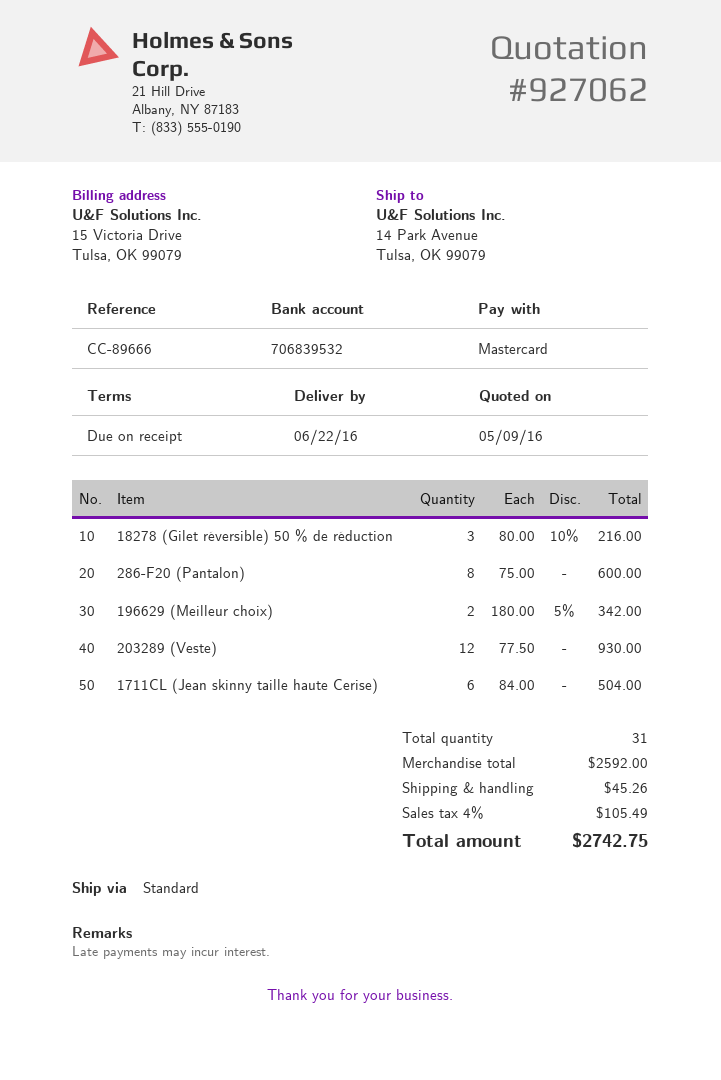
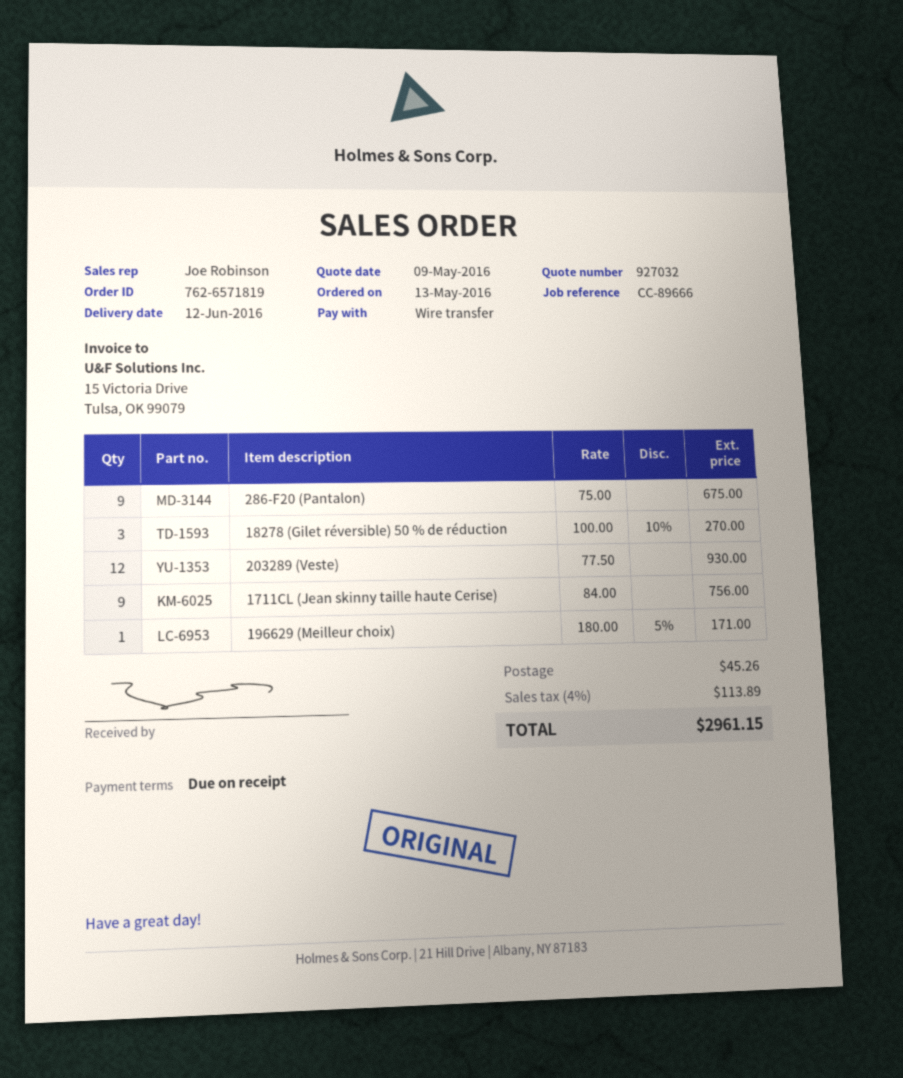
quote number: 927062 -> 927032
delivery date: 2016-06-22 -> 2016-06-12
payment method: Mastercard -> bank transfer
18278 (Gilet réversible) 50 % de réduction: 3 x 80.00 - 10% = 216.00 -> 3 x 100.00 - 10% = 270.00
286-F20 (Pantalon): 8 x 75.00 = 600.00 -> 9 x 75.00 = 675.00
196629 (Meilleur choix): 2 x 180.00 - 5% = 342.00 -> 1 x 180.00 - 5% = 171.00
1711CL (Jean skinny taille haute Cerise): 6 x 84.00 = 504.00 -> 9 x 84.00 = 756.00
tax: 4% = 105.49 -> 4% = 113.89
total: 2742.75 -> 2961.15

